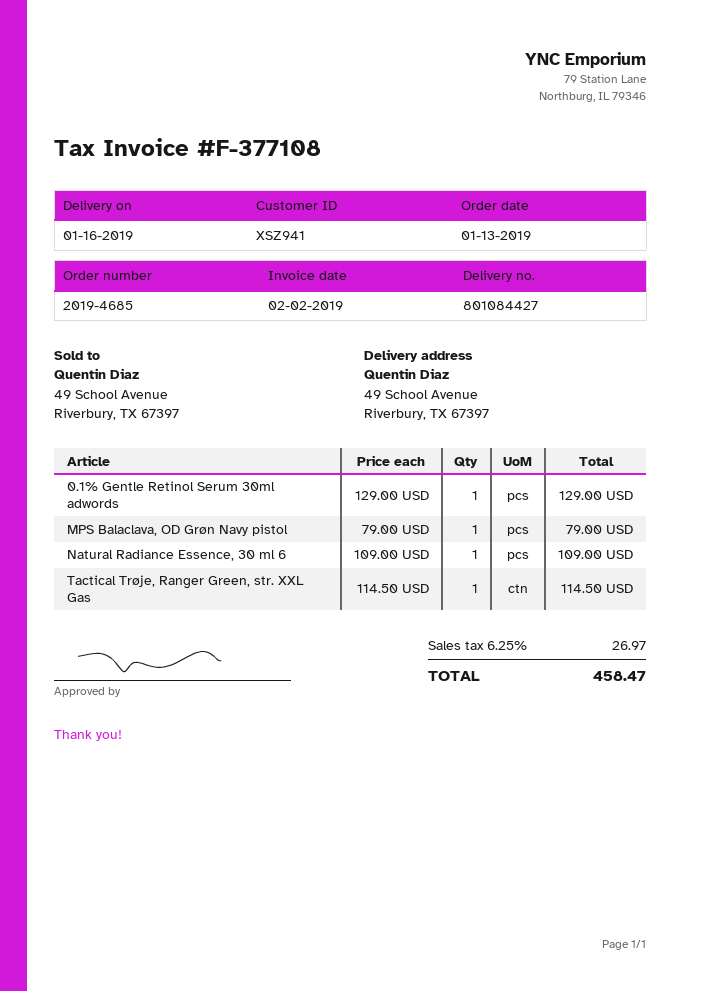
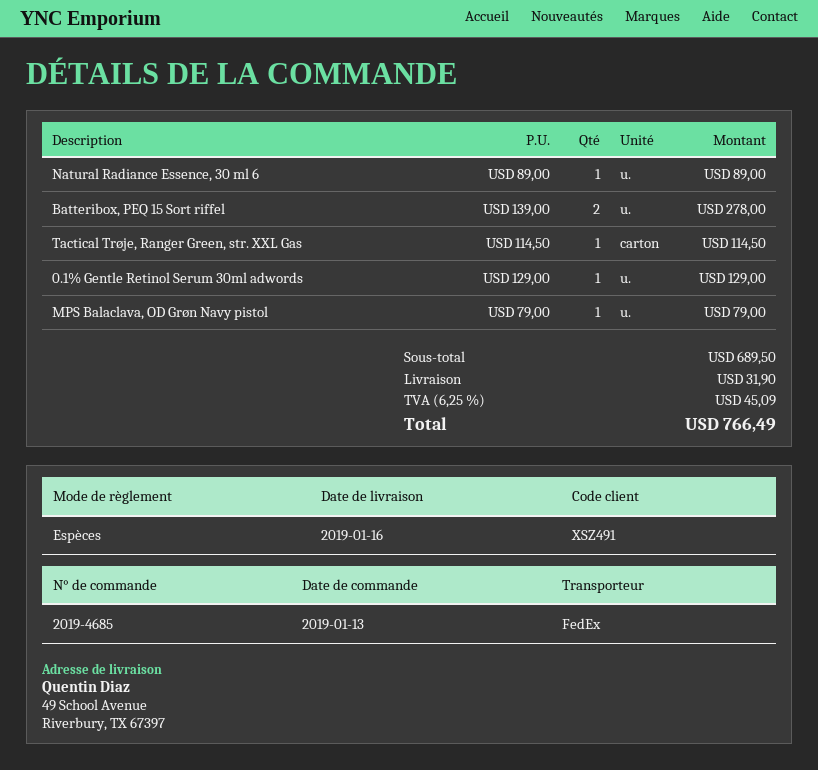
customer number: XSZ941 -> XSZ491
Natural Radiance Essence, 30 ml 6: 1 x 109.00 = 109.00 -> 1 x 89.00 = 89.00
Batteribox, PEQ 15 Sort riffel: none -> 2 x 139.00 = 278.00
shipping: none -> 31.90
tax: 6.25% = 26.97 -> 6.25% = 45.09
total: 458.47 -> 766.49

